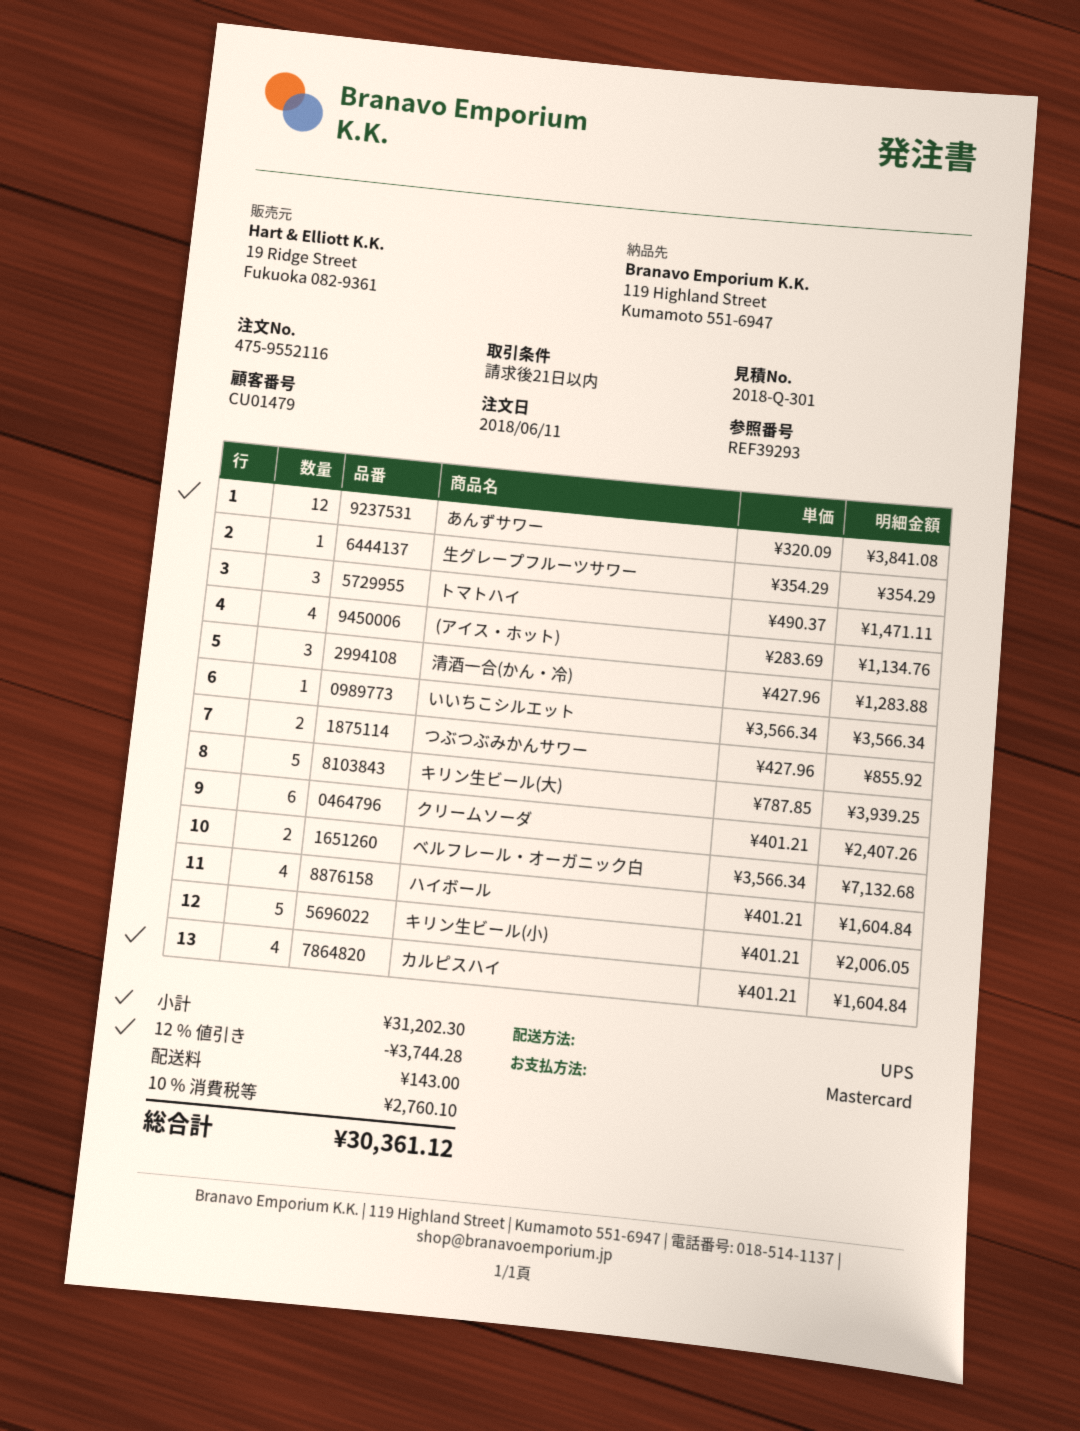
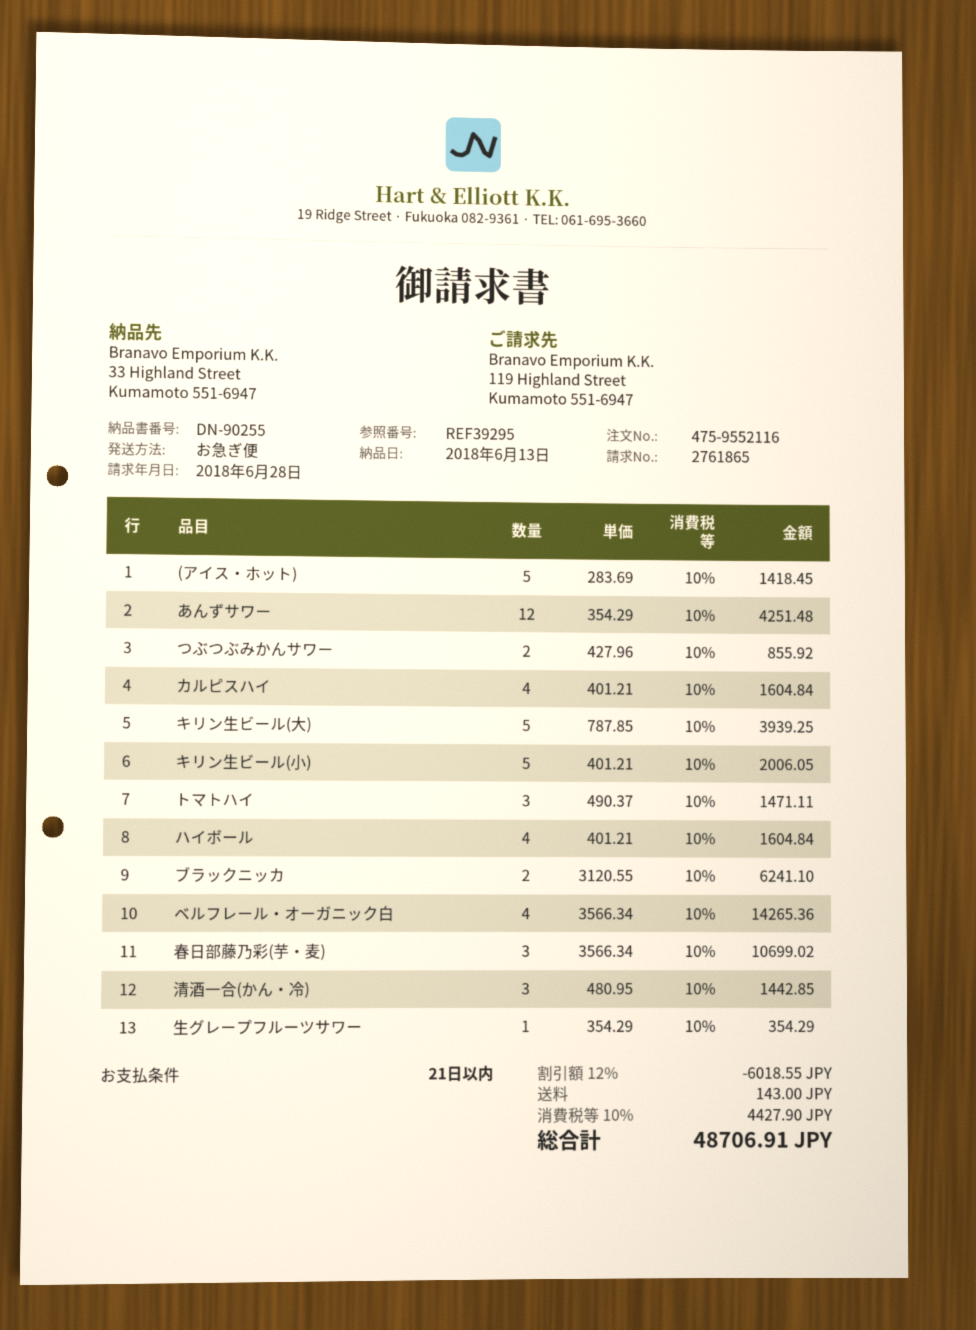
reference: REF39293 -> REF39295
shipping method: UPS -> express
ship to: 119 Highland Street, Kumamoto 551-6947 -> 33 Highland Street, Kumamoto 551-6947
あんずサワー: 12 x 320.09 = 3841.08 -> 12 x 354.29 = 4251.48
(アイス・ホット): 4 x 283.69 = 1134.76 -> 5 x 283.69 = 1418.45
清酒一合(かん・冷): 3 x 427.96 = 1283.88 -> 3 x 480.95 = 1442.85
いいちこシルエット: 1 x 3566.34 = 3566.34 -> none
クリームソーダ: 6 x 401.21 = 2407.26 -> none
ベルフレール・オーガニック白: 2 x 3566.34 = 7132.68 -> 4 x 3566.34 = 14265.36
ブラックニッカ: none -> 2 x 3120.55 = 6241.10
春日部藤乃彩(芋・麦): none -> 3 x 3566.34 = 10699.02
discount: 12% = 3744.28 -> 12% = 6018.55
tax: 10% = 2760.10 -> 10% = 4427.90
total: 30361.12 -> 48706.91

